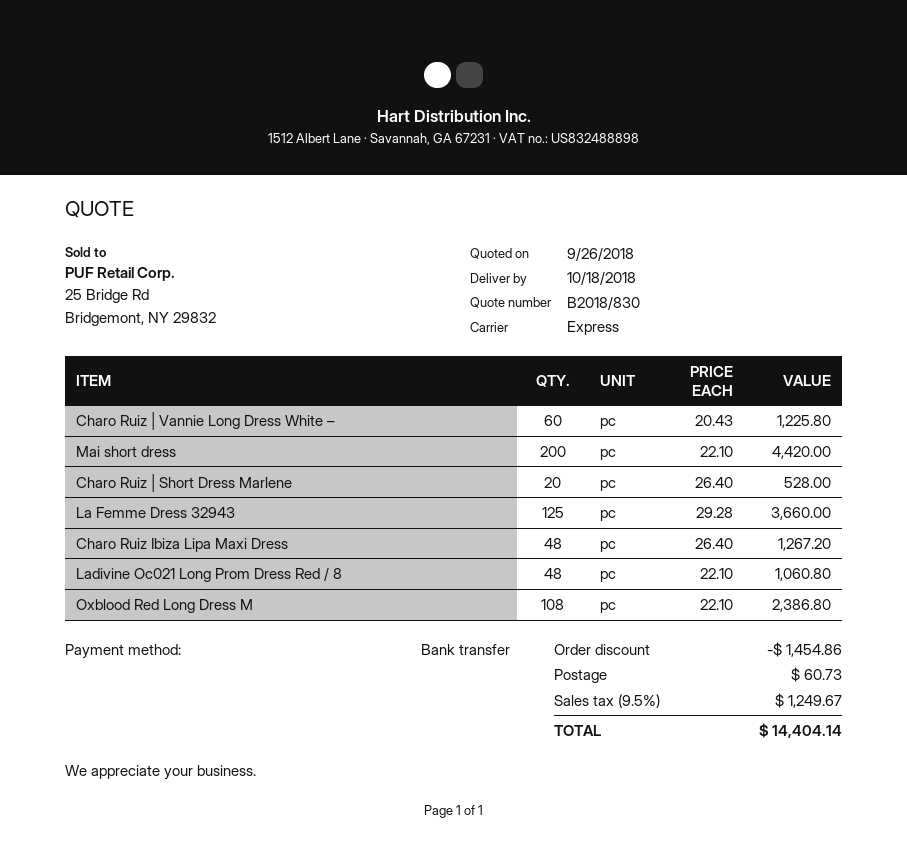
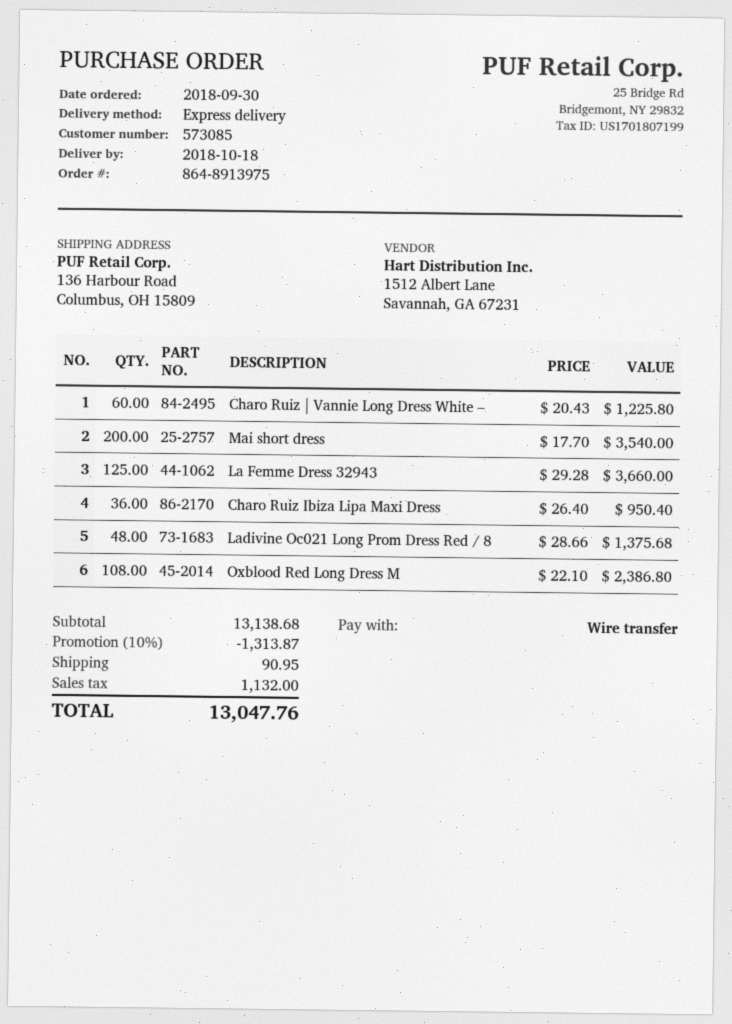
Mai short dress: 200 x 22.10 = 4420.00 -> 200 x 17.70 = 3540.00
Charo Ruiz | Short Dress Marlene: 20 x 26.40 = 528.00 -> none
Charo Ruiz Ibiza Lipa Maxi Dress: 48 x 26.40 = 1267.20 -> 36 x 26.40 = 950.40
Ladivine Oc021 Long Prom Dress Red / 8: 48 x 22.10 = 1060.80 -> 48 x 28.66 = 1375.68
discount: 1454.86 -> 1313.87
shipping: 60.73 -> 90.95
tax: 1249.67 -> 1132.00
total: 14404.14 -> 13047.76

